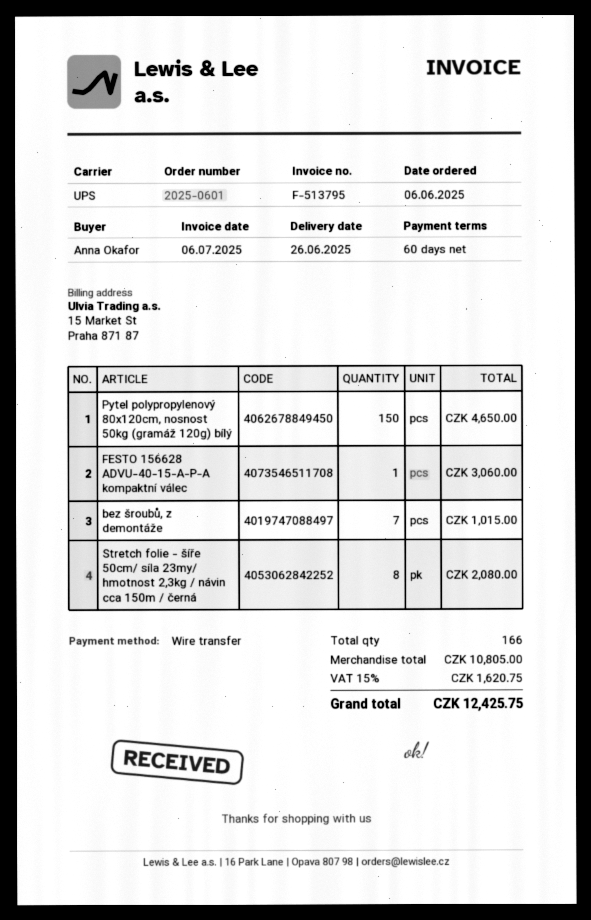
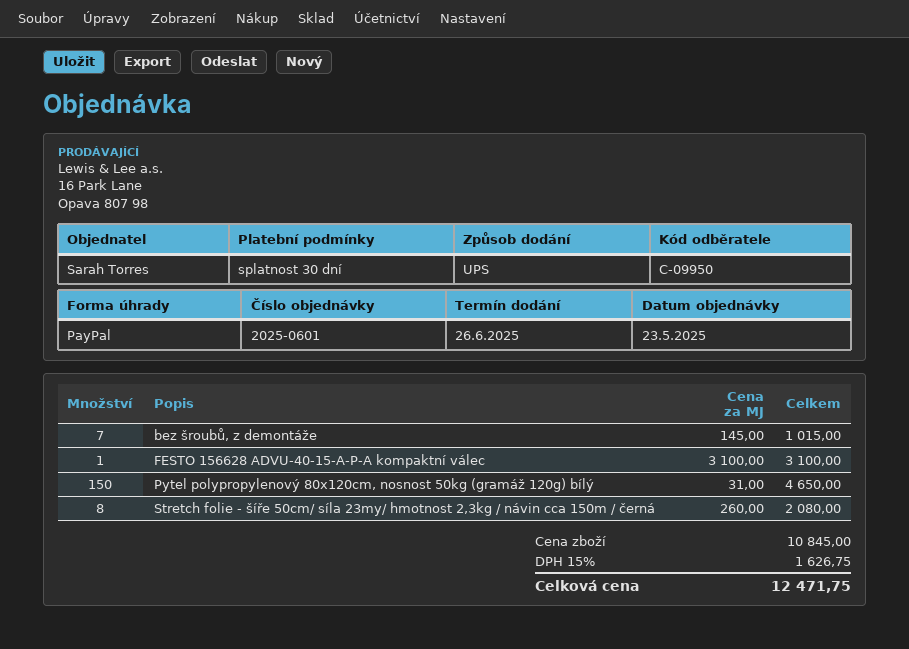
order date: 2025-06-06 -> 2025-05-23
payment terms: 60 days -> 30 days
ordered by: Anna Okafor -> Sarah Torres
payment method: bank transfer -> PayPal
FESTO 156628 ADVU-40-15-A-P-A kompaktní válec: 1 for 3060.00 -> 1 for 3100.00
subtotal: 10805.00 -> 10845.00
tax: 15% = 1620.75 -> 15% = 1626.75
total: 12425.75 -> 12471.75

